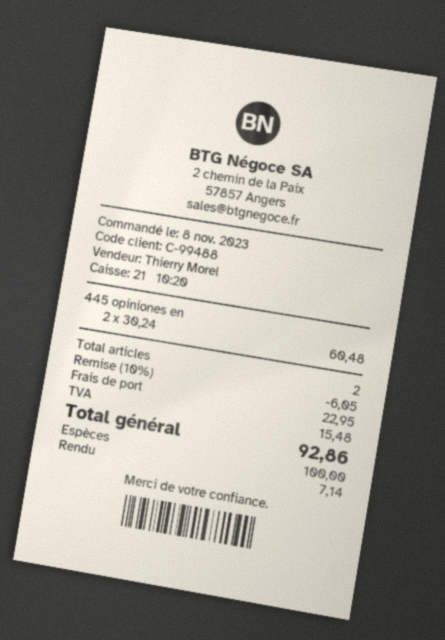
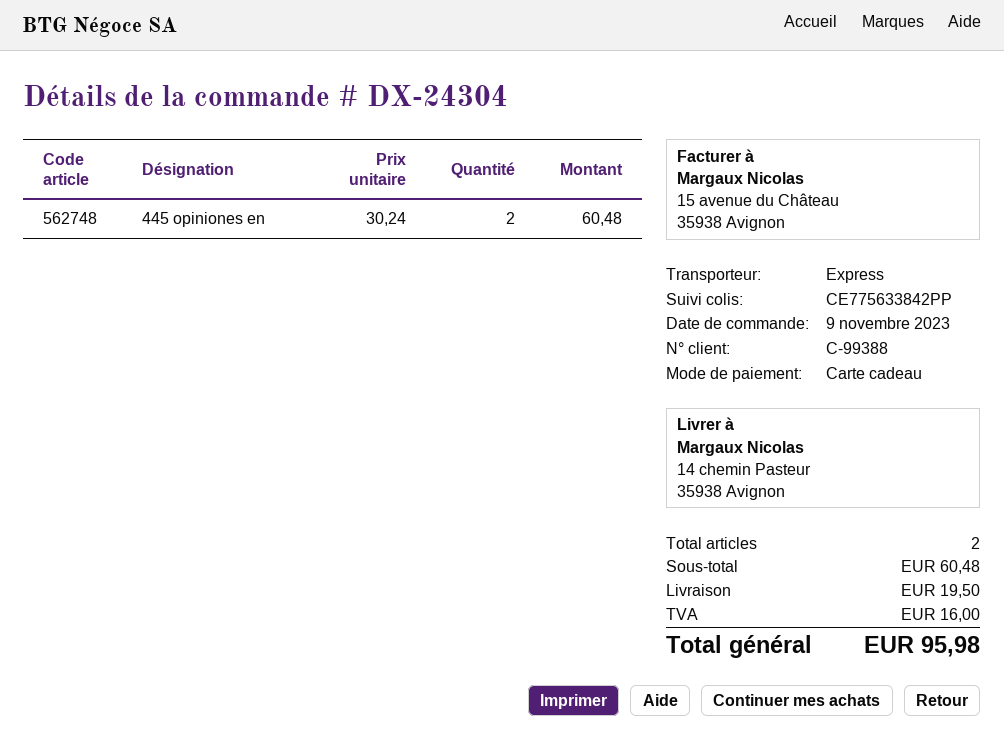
order date: 2023-11-08 -> 2023-11-09
customer number: C-99488 -> C-99388
payment method: cash -> gift card
discount: 10% = 6.05 -> none
shipping: 22.95 -> 19.50
tax: 15.48 -> 16.00
total: 92.86 -> 95.98

